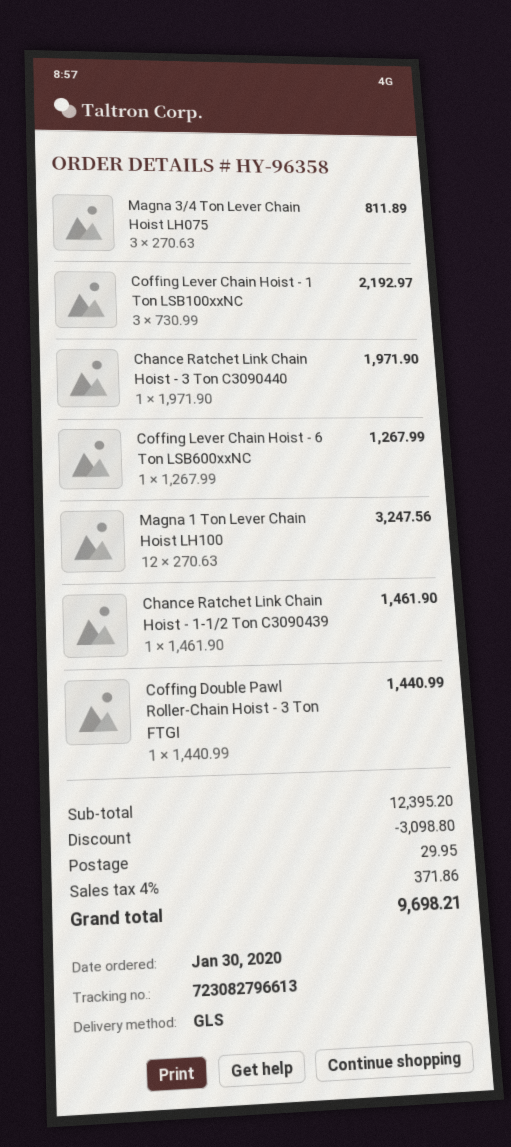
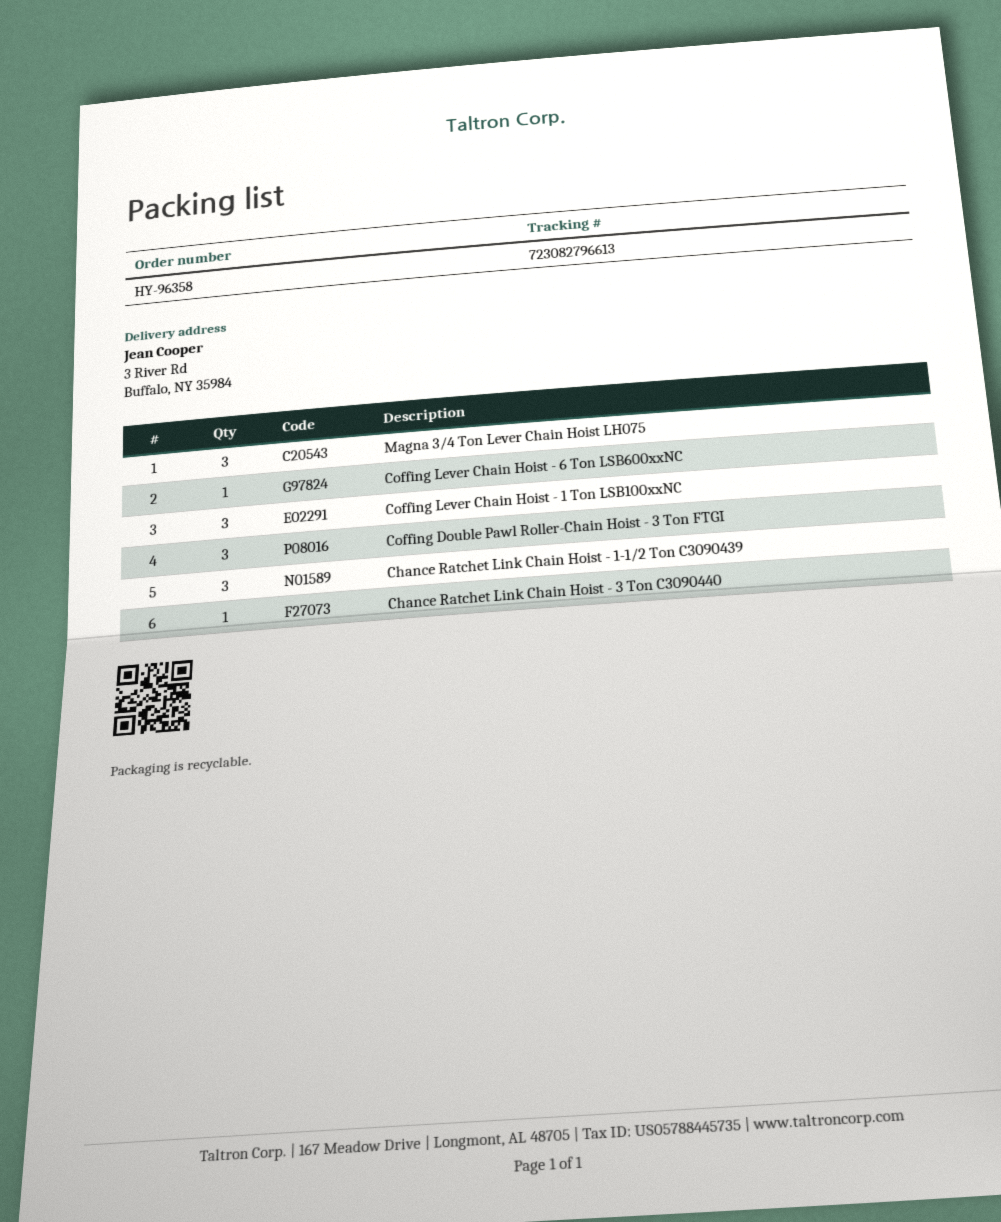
Magna 1 Ton Lever Chain Hoist LH100: 12 -> none
Chance Ratchet Link Chain Hoist - 1-1/2 Ton C3090439: 1 -> 3
Coffing Double Pawl Roller-Chain Hoist - 3 Ton FTGI: 1 -> 3

